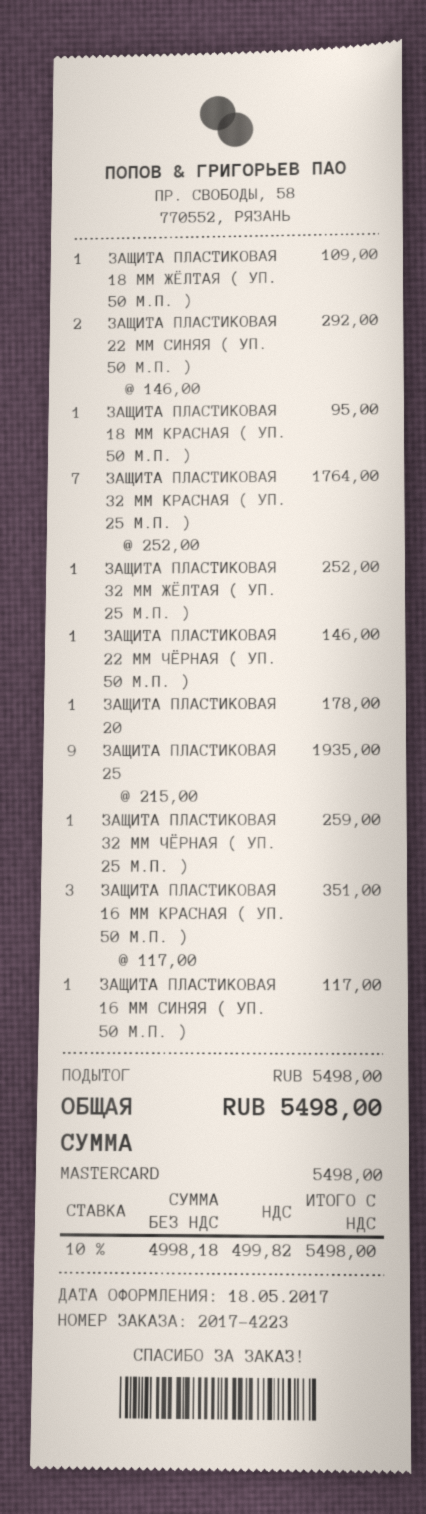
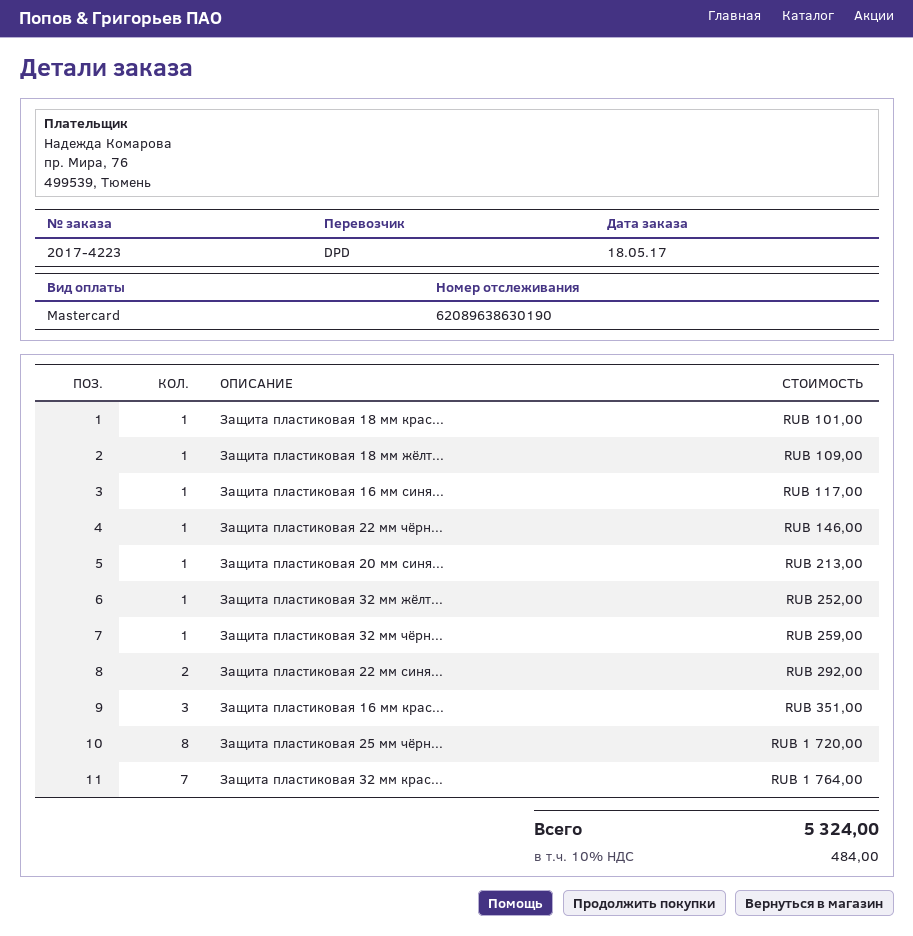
ЗАЩИТА ПЛАСТИКОВАЯ 18 ММ КРАСНАЯ ( УП. 50 М.П. ): 1 for 95.00 -> 1 for 101.00
ЗАЩИТА ПЛАСТИКОВАЯ 20: 1 for 178.00 -> 1 for 213.00
ЗАЩИТА ПЛАСТИКОВАЯ 25: 9 for 1935.00 -> 8 for 1720.00
tax: 10% = 499.82 -> 10% = 484.00
total: 5498.00 -> 5324.00

